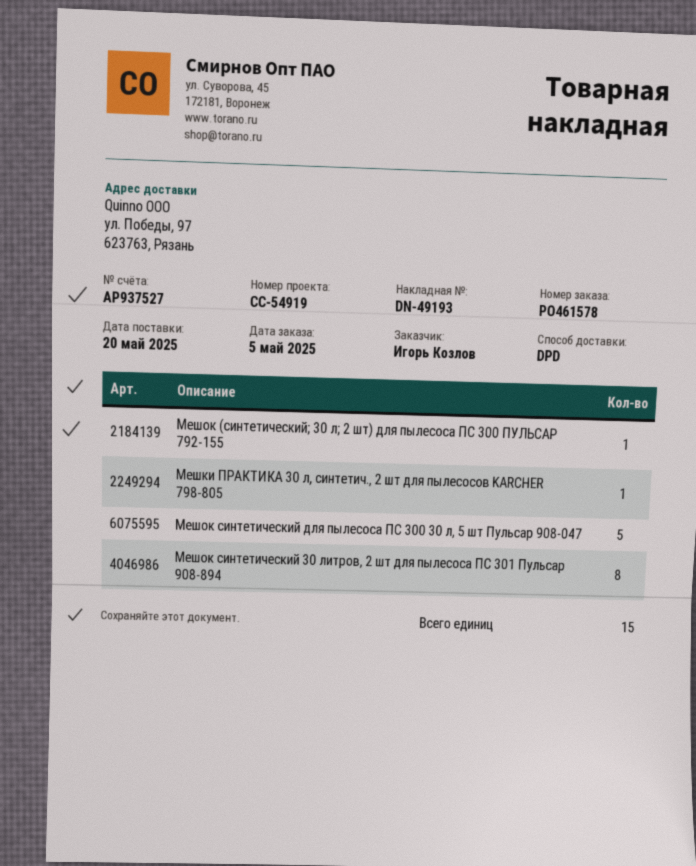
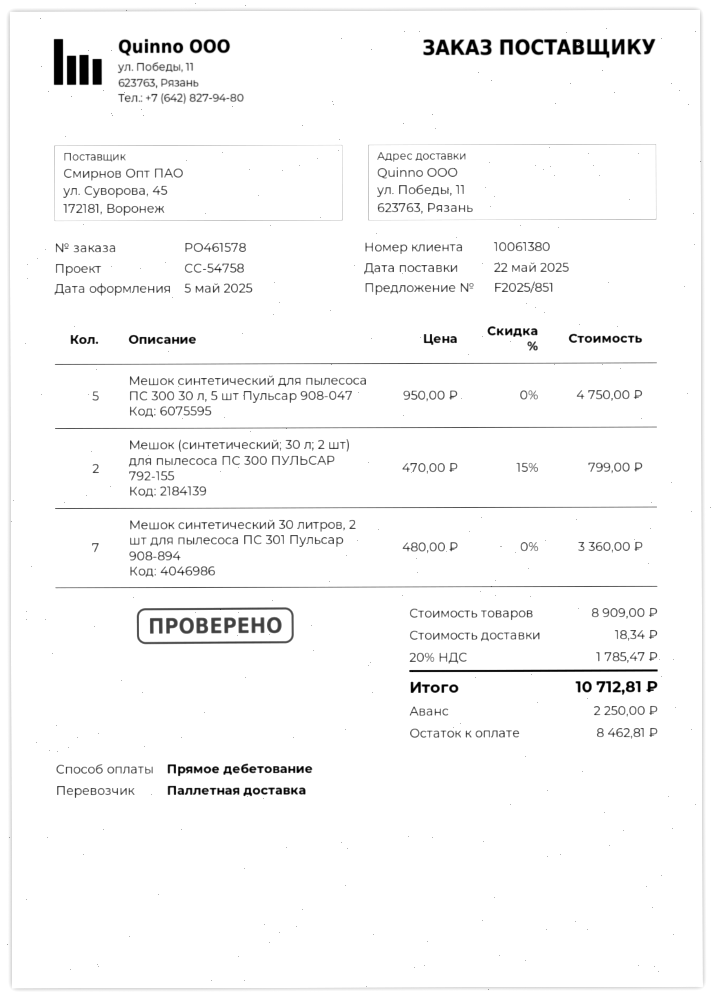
delivery date: 2025-05-20 -> 2025-05-22
reference: CC-54919 -> CC-54758
shipping method: DPD -> pallet freight
ship to: ул. Победы, 97, 623763, Рязань -> ул. Победы, 11, 623763, Рязань
Мешок (синтетический; 30 л; 2 шт) для пылесоса ПС 300 ПУЛЬСАР 792-155: 1 -> 2
Мешки ПРАКТИКА 30 л, синтетич., 2 шт для пылесосов KARCHER 798-805: 1 -> none
Мешок синтетический 30 литров, 2 шт для пылесоса ПС 301 Пульсар 908-894: 8 -> 7

